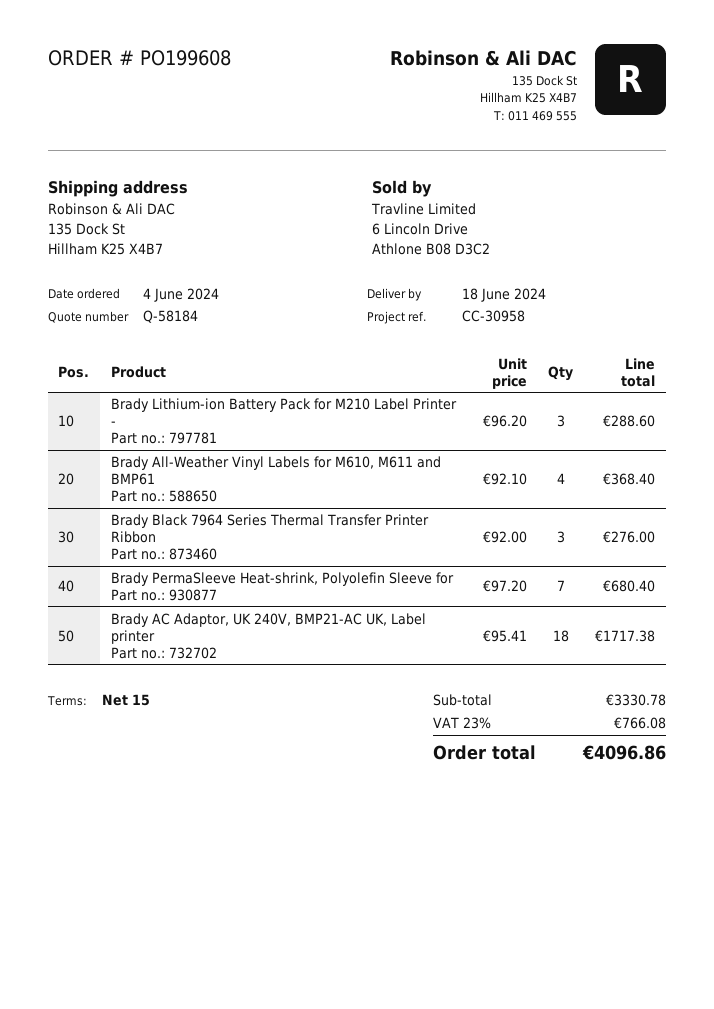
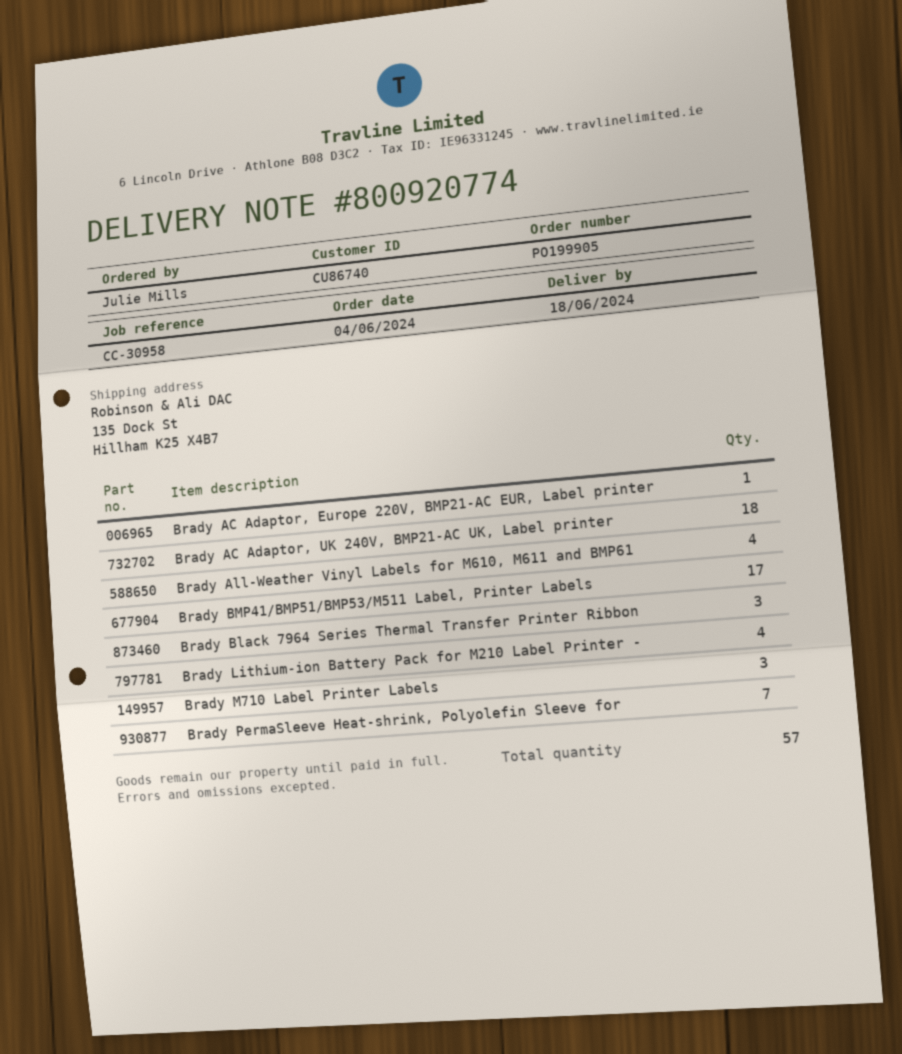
order number: PO199608 -> PO199905
Brady Lithium-ion Battery Pack for M210 Label Printer -: 3 -> 4
Brady AC Adaptor, Europe 220V, BMP21-AC EUR, Label printer: none -> 1
Brady BMP41/BMP51/BMP53/M511 Label, Printer Labels: none -> 17
Brady M710 Label Printer Labels: none -> 3

